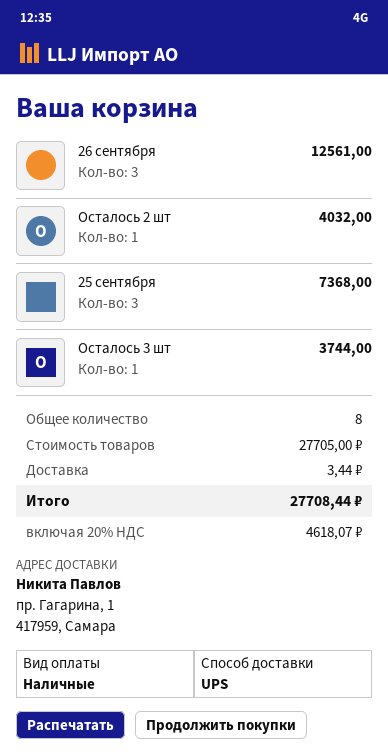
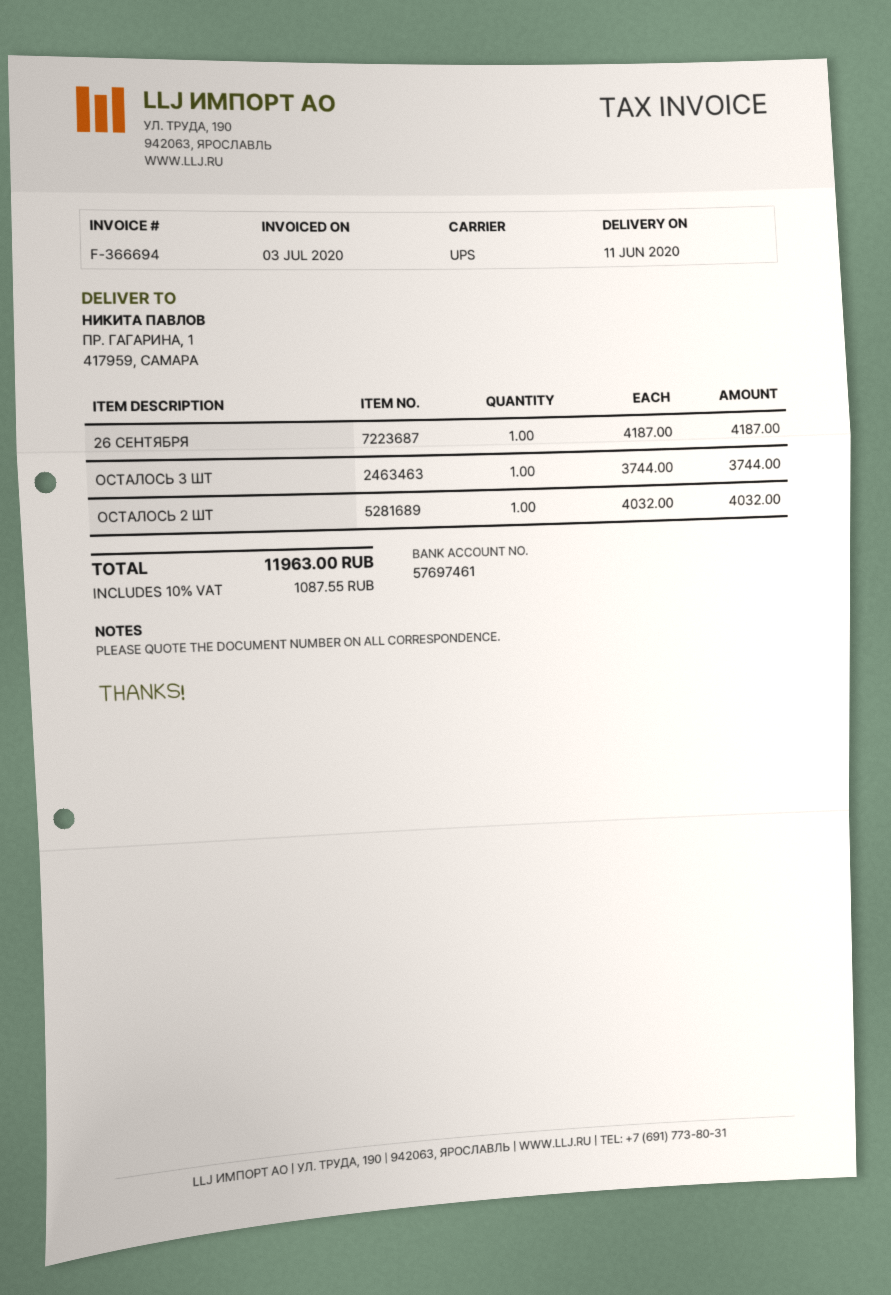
26 сентября: 3 for 12561.00 -> 1 for 4187.00
25 сентября: 3 for 7368.00 -> none
shipping: 3.44 -> none
tax: 20% = 4618.07 -> 10% = 1087.55
total: 27708.44 -> 11963.00

